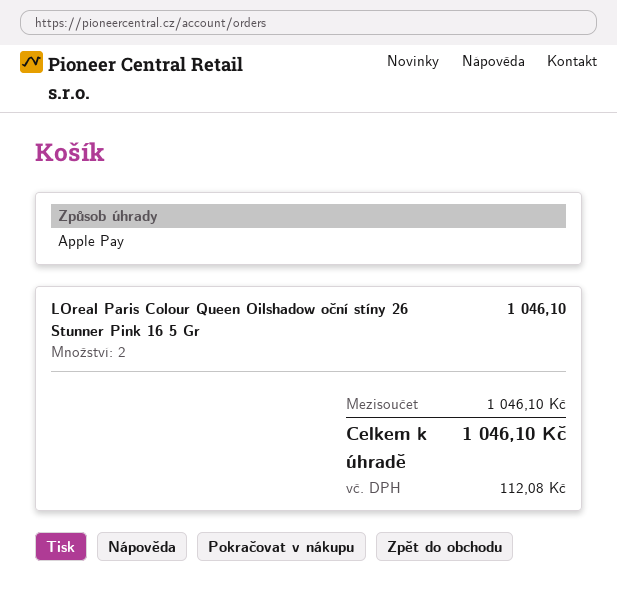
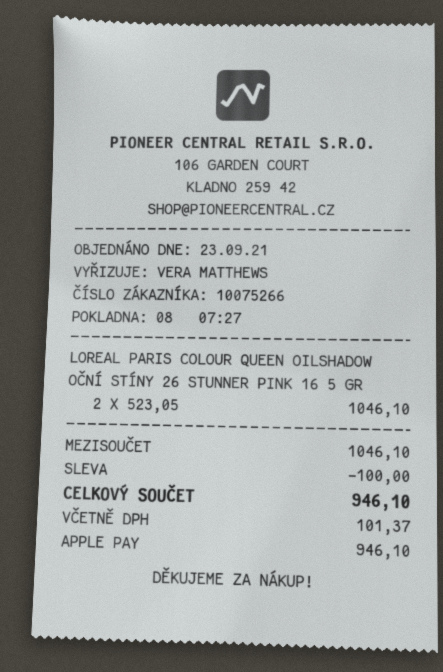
discount: none -> 100.00
tax: 112.08 -> 101.37
total: 1046.10 -> 946.10

